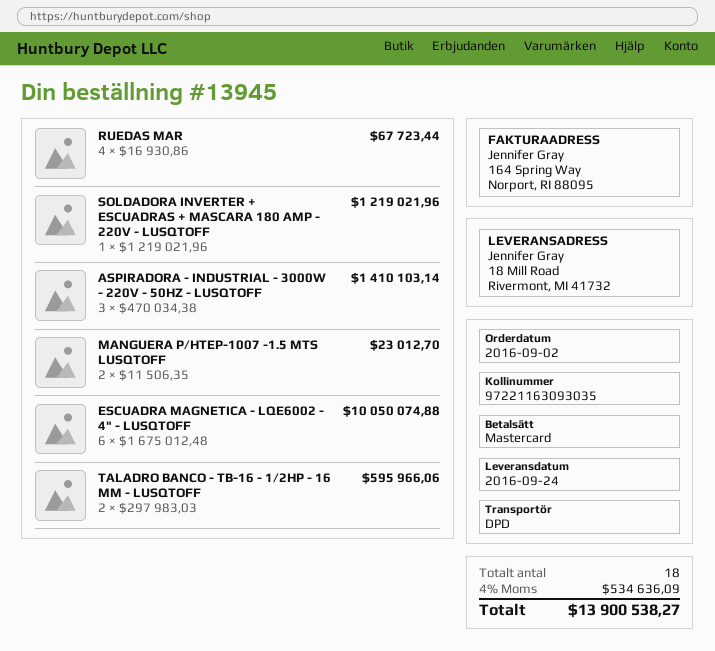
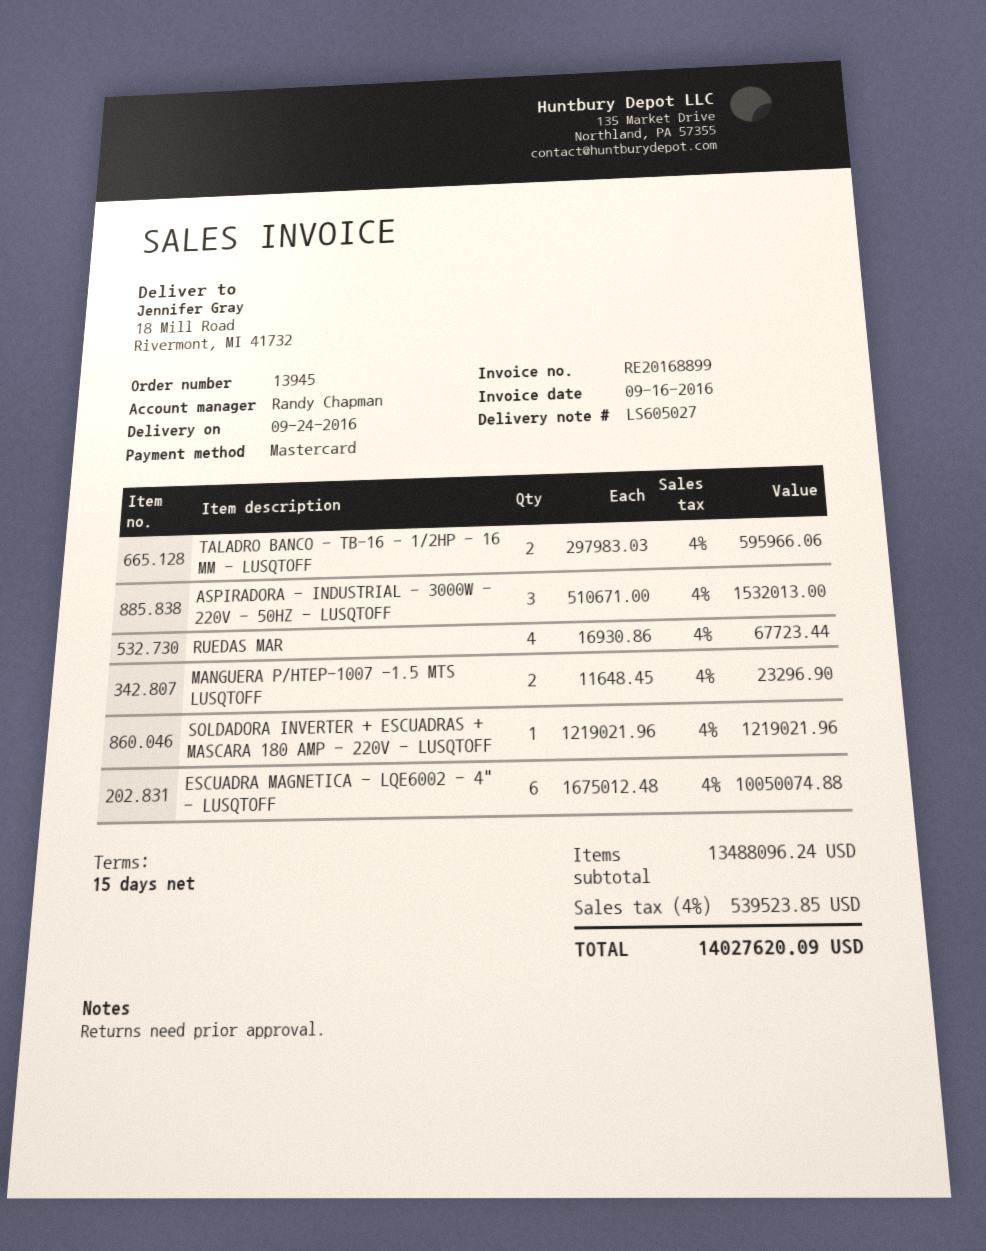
ASPIRADORA - INDUSTRIAL - 3000W - 220V - 50HZ - LUSQTOFF: 3 x 470034.38 = 1410103.14 -> 3 x 510671.00 = 1532013.00
MANGUERA P/HTEP-1007 -1.5 MTS LUSQTOFF: 2 x 11506.35 = 23012.70 -> 2 x 11648.45 = 23296.90
tax: 4% = 534636.09 -> 4% = 539523.85
total: 13900538.27 -> 14027620.09

